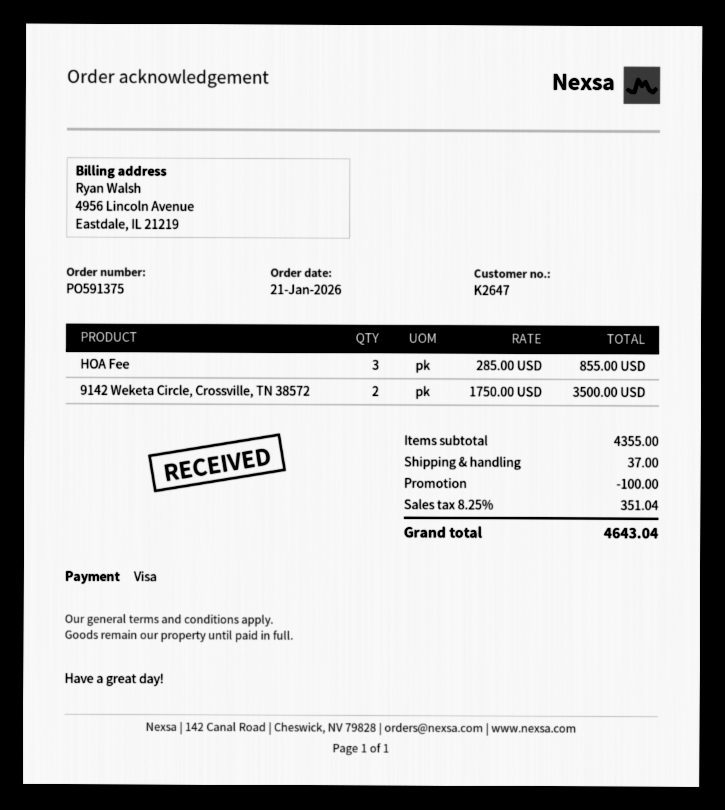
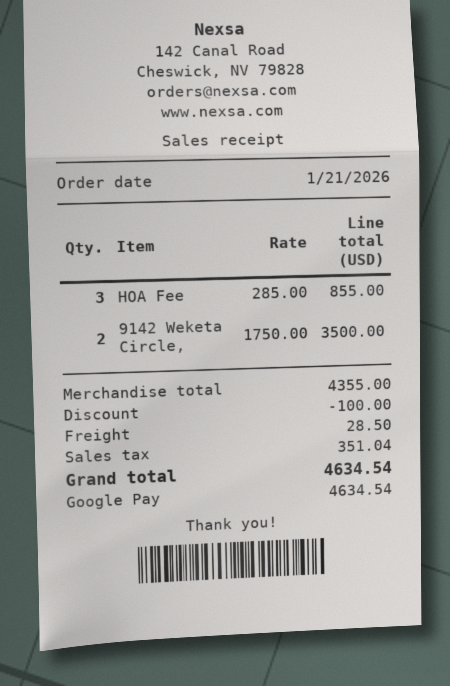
payment method: Visa -> Google Pay
shipping: 37.00 -> 28.50
total: 4643.04 -> 4634.54

